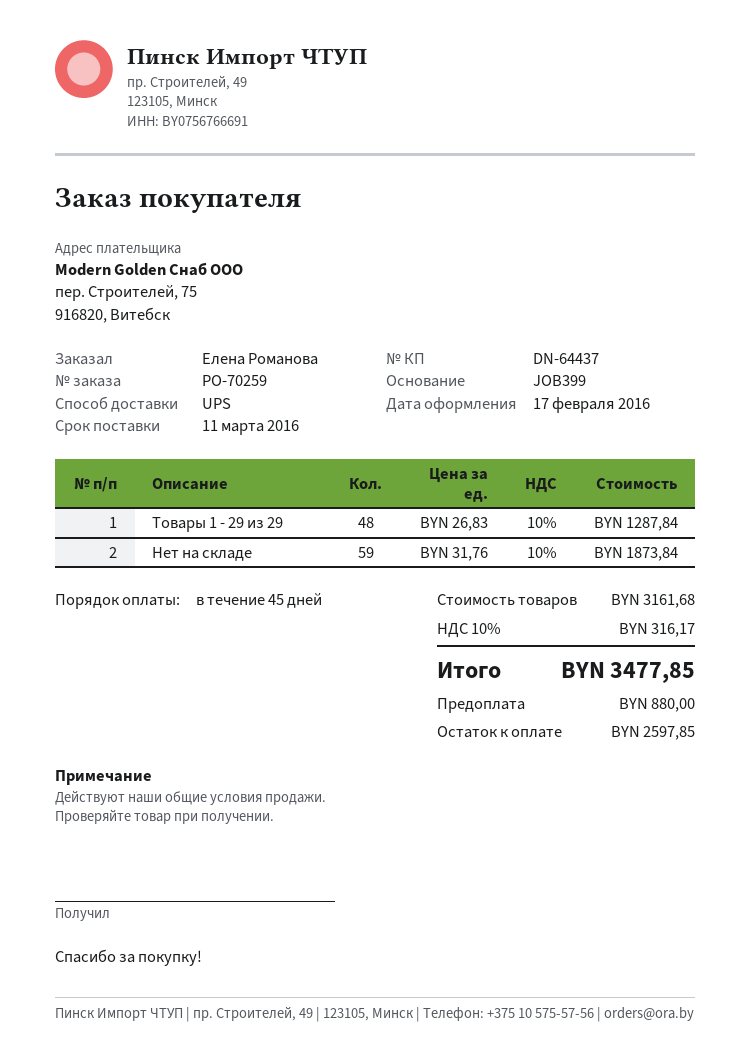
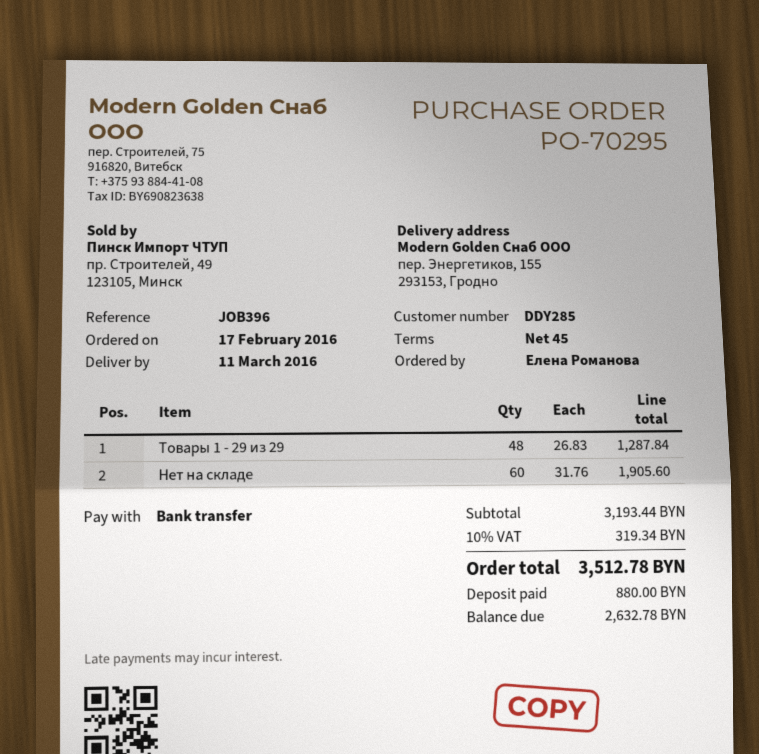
order number: PO-70259 -> PO-70295
reference: JOB399 -> JOB396
Нет на складе: 59 x 31.76 = 1873.84 -> 60 x 31.76 = 1905.60
subtotal: 3161.68 -> 3193.44
tax: 10% = 316.17 -> 10% = 319.34
total: 3477.85 -> 3512.78
balance: 2597.85 -> 2632.78

